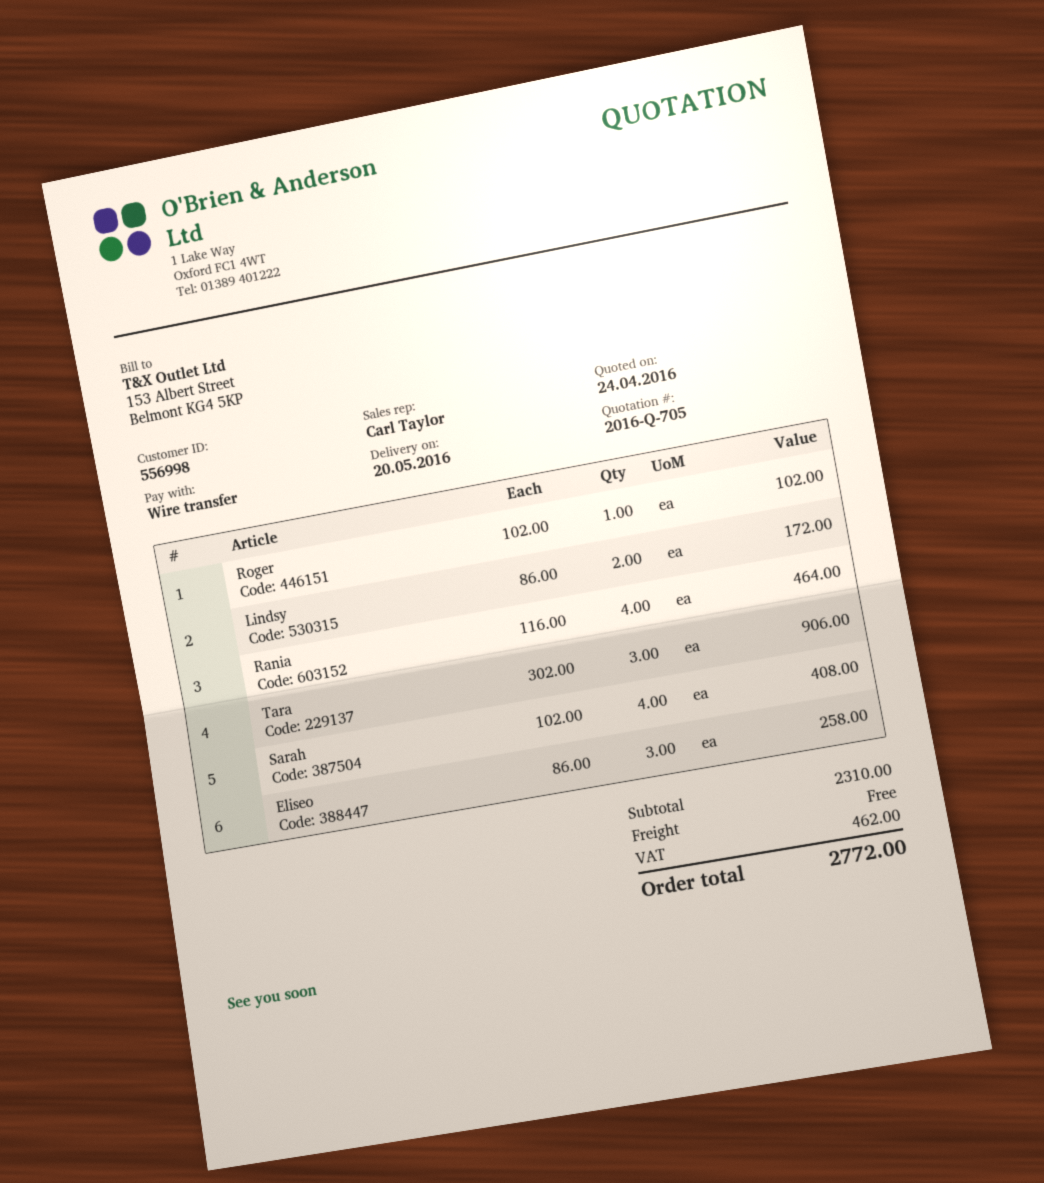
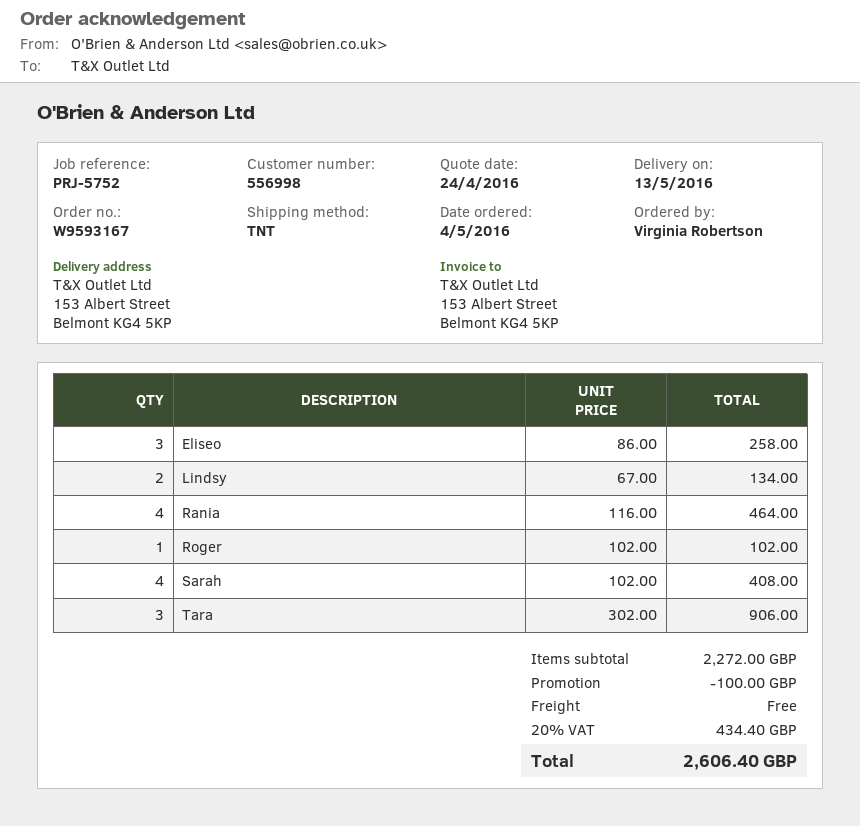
delivery date: 2016-05-20 -> 2016-05-13
Lindsy: 2 x 86.00 = 172.00 -> 2 x 67.00 = 134.00
subtotal: 2310.00 -> 2272.00
discount: none -> 100.00
tax: 462.00 -> 434.40
total: 2772.00 -> 2606.40

